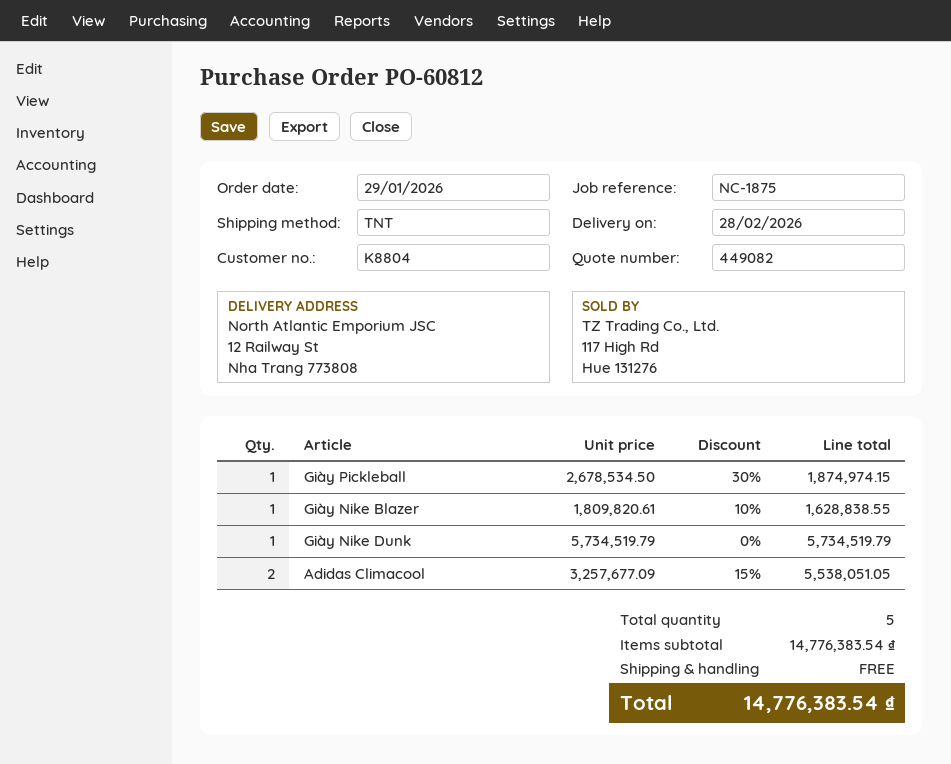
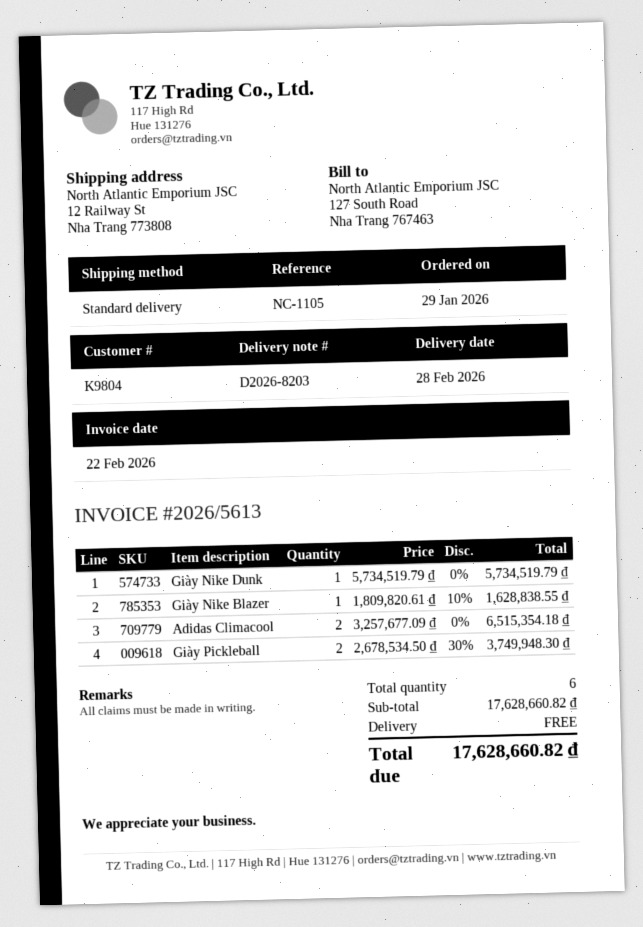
customer number: K8804 -> K9804
reference: NC-1875 -> NC-1105
shipping method: TNT -> standard
Giày Pickleball: 1 x 2678534.50 - 30% = 1874974.15 -> 2 x 2678534.50 - 30% = 3749948.30
Adidas Climacool: 2 x 3257677.09 - 15% = 5538051.05 -> 2 x 3257677.09 = 6515354.18
total quantity: 5 -> 6
subtotal: 14776383.54 -> 17628660.82
total: 14776383.54 -> 17628660.82

